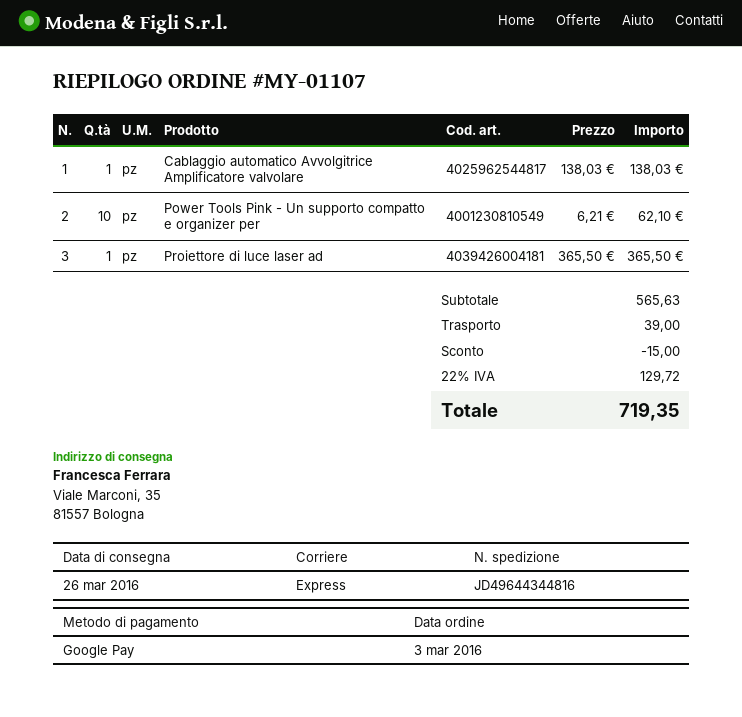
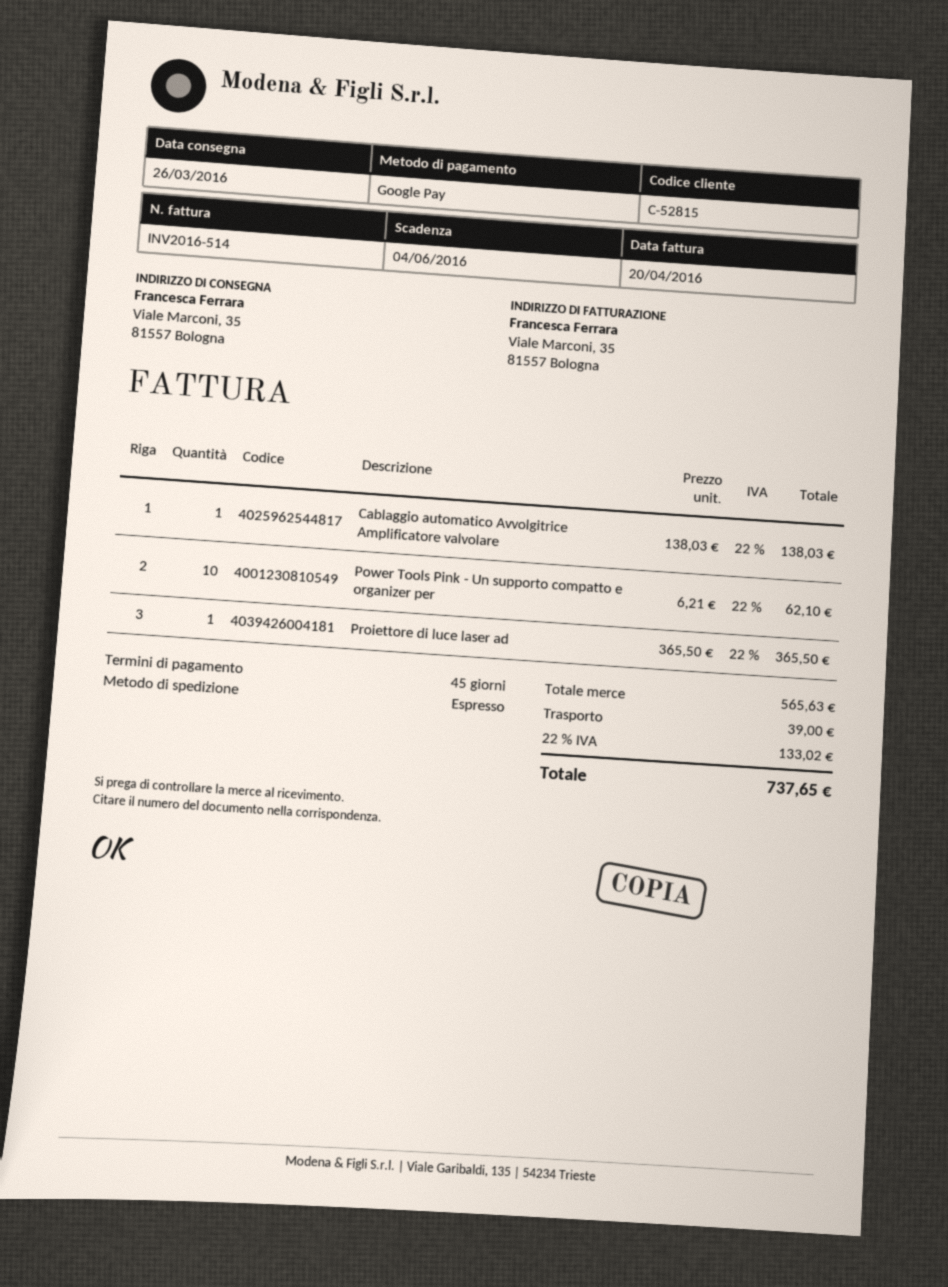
discount: 15.00 -> none
tax: 22% = 129.72 -> 22% = 133.02
total: 719.35 -> 737.65

